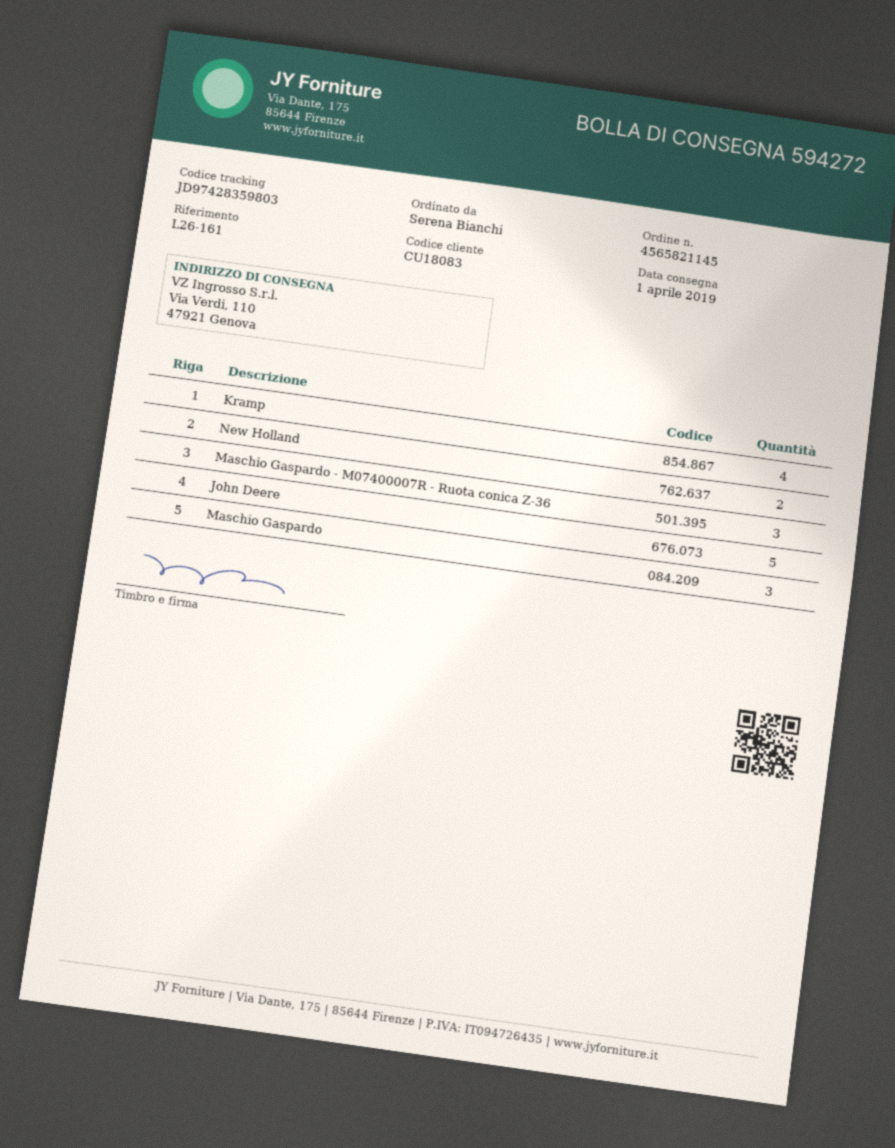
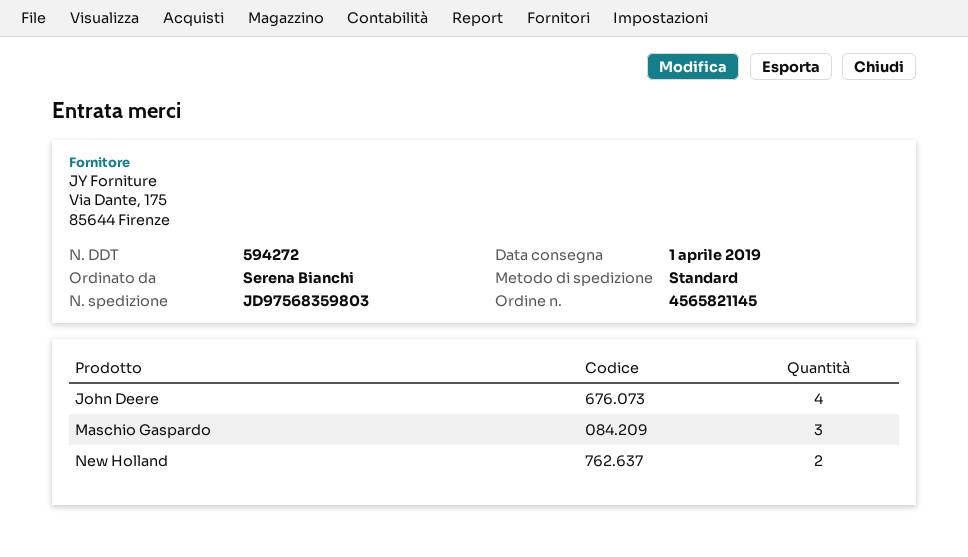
tracking number: JD97428359803 -> JD97568359803
Kramp: 4 -> none
Maschio Gaspardo - M07400007R - Ruota conica Z-36: 3 -> none
John Deere: 5 -> 4

